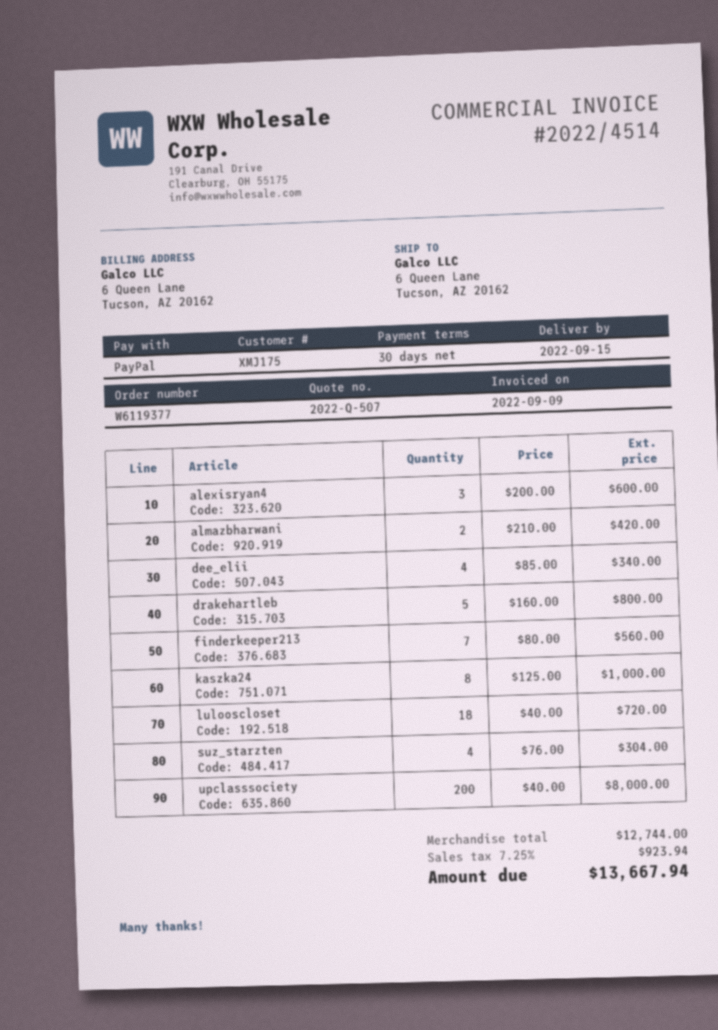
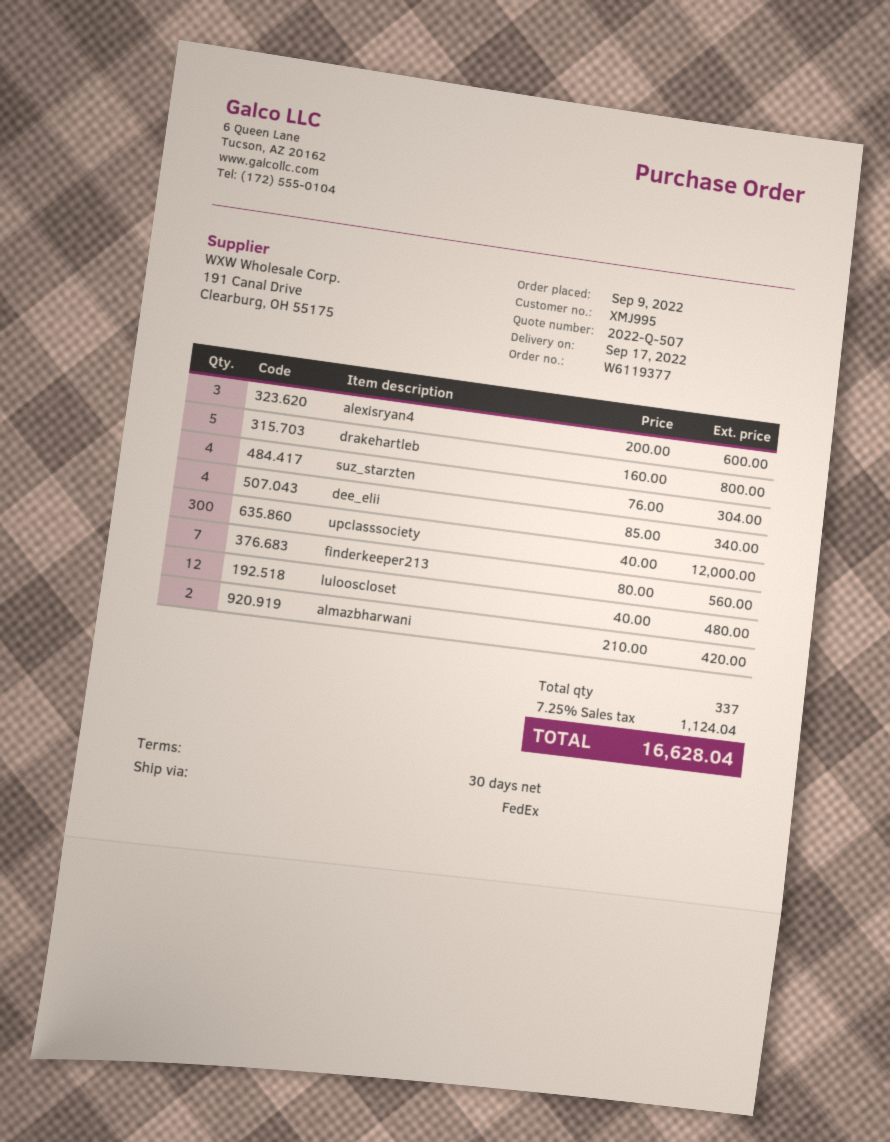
delivery date: 2022-09-15 -> 2022-09-17
customer number: XMJ175 -> XMJ995
kaszka24: 8 x 125.00 = 1000.00 -> none
lulooscloset: 18 x 40.00 = 720.00 -> 12 x 40.00 = 480.00
upclasssociety: 200 x 40.00 = 8000.00 -> 300 x 40.00 = 12000.00
tax: 7.25% = 923.94 -> 7.25% = 1124.04
total: 13667.94 -> 16628.04

